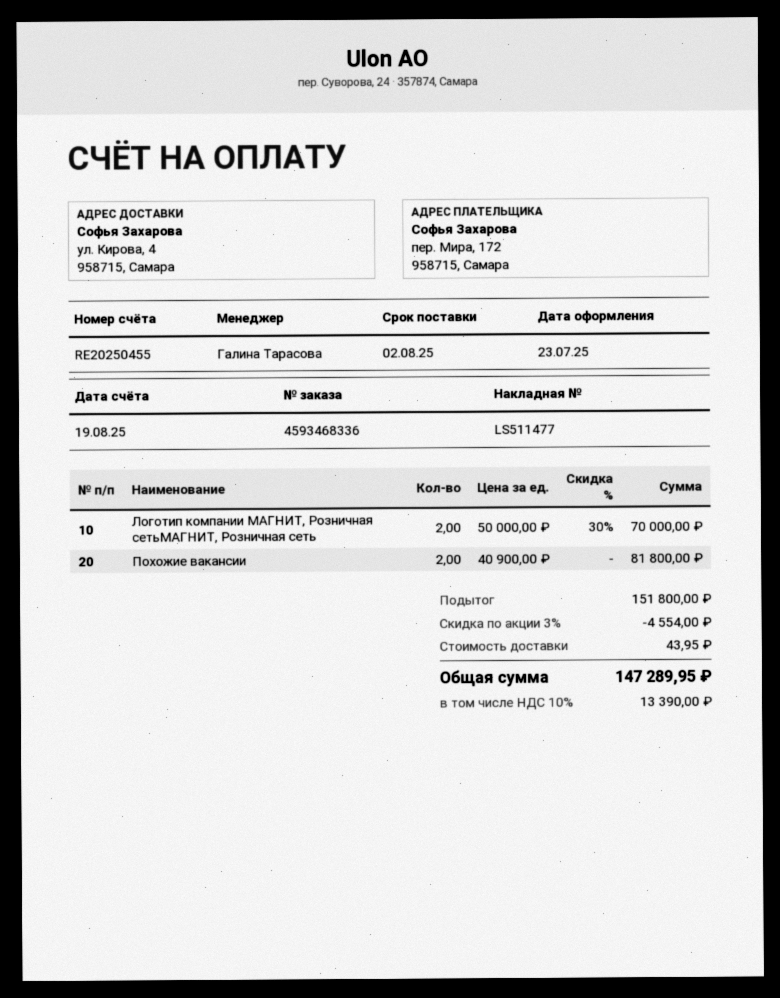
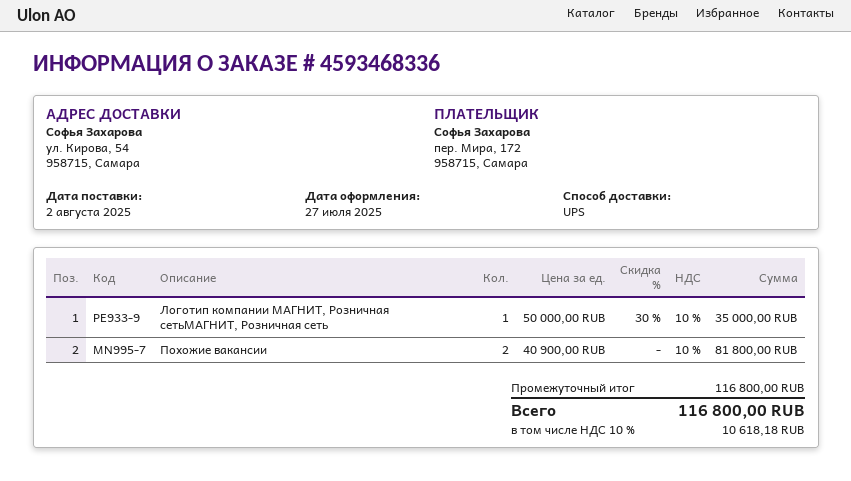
order date: 2025-07-23 -> 2025-07-27
ship to: ул. Кирова, 4, 958715, Самара -> ул. Кирова, 54, 958715, Самара
Логотип компании МАГНИТ, Розничная сетьМАГНИТ, Розничная сеть: 2 x 50000.00 - 30% = 70000.00 -> 1 x 50000.00 - 30% = 35000.00
subtotal: 151800.00 -> 116800.00
discount: 3% = 4554.00 -> none
shipping: 43.95 -> none
tax: 10% = 13390.00 -> 10% = 10618.18
total: 147289.95 -> 116800.00

